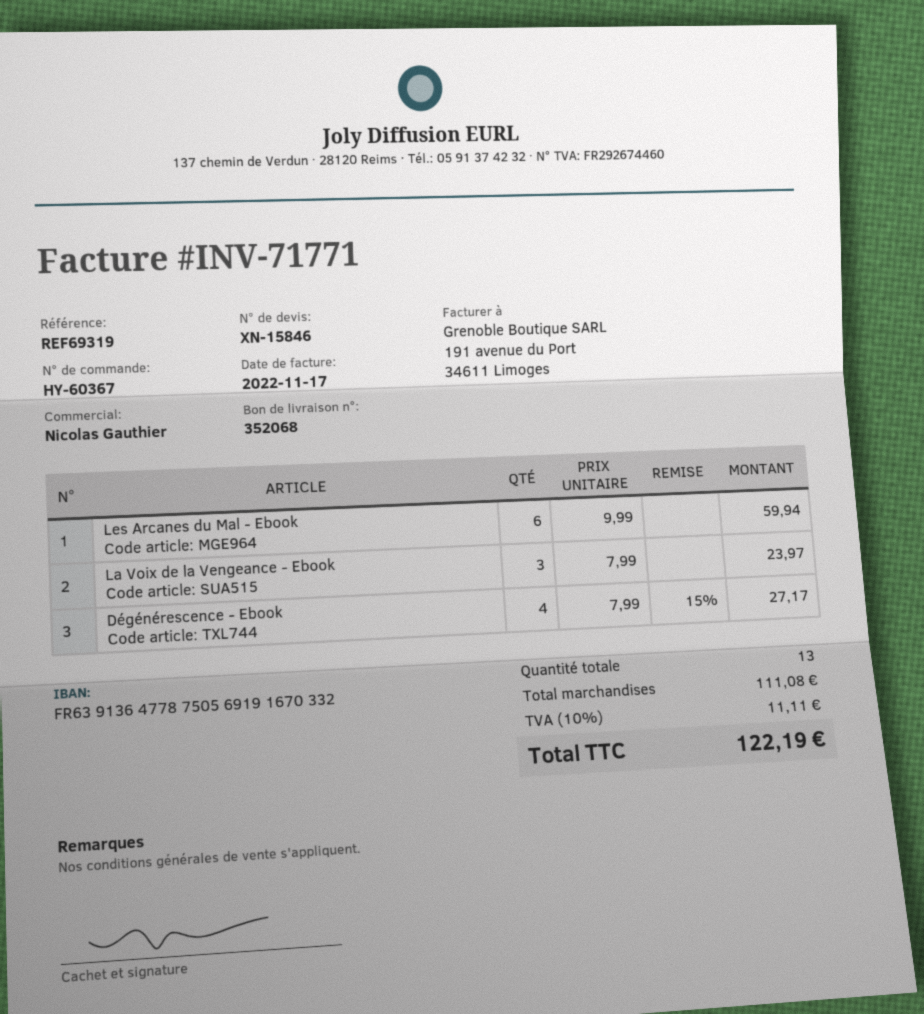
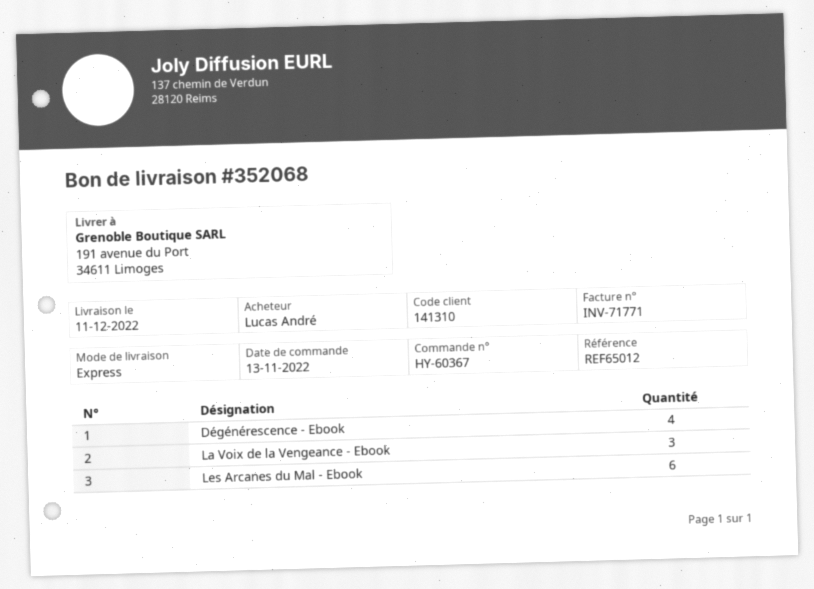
reference: REF69319 -> REF65012

